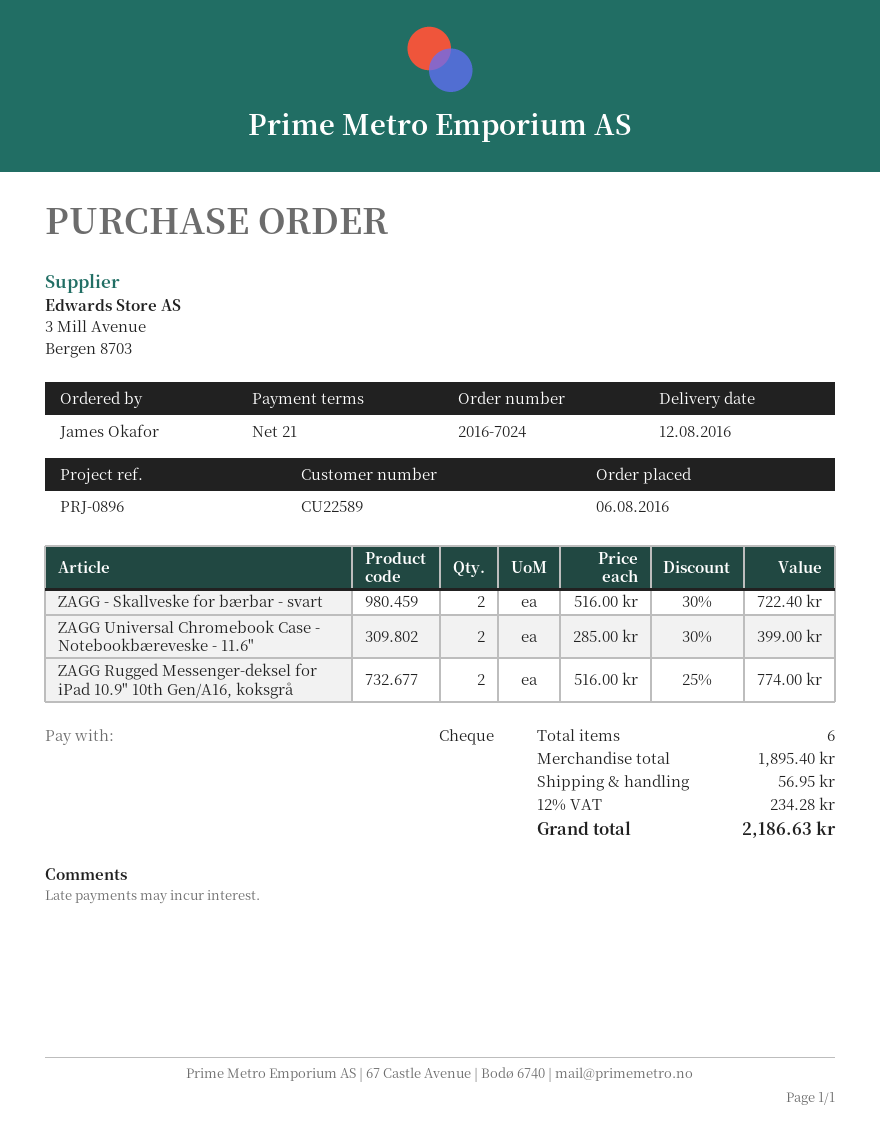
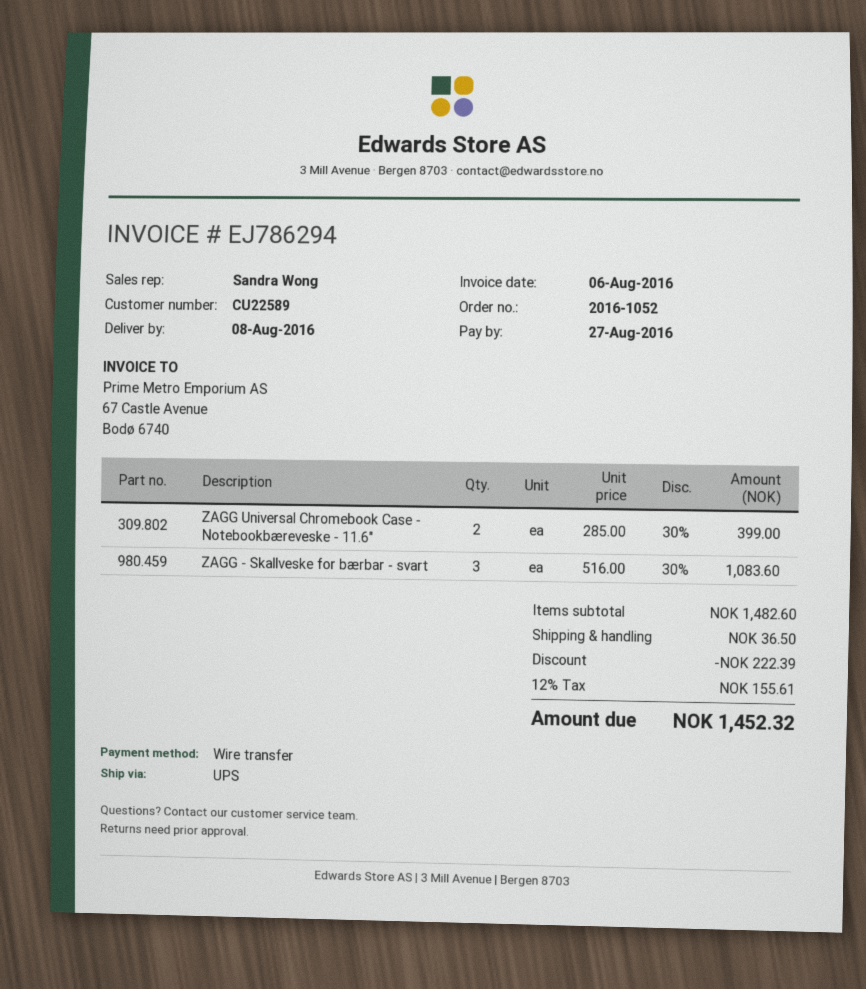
order number: 2016-7024 -> 2016-1052
delivery date: 2016-08-12 -> 2016-08-08
payment method: cheque -> bank transfer
ZAGG - Skallveske for bærbar - svart: 2 x 516.00 - 30% = 722.40 -> 3 x 516.00 - 30% = 1083.60
ZAGG Rugged Messenger-deksel for iPad 10.9" 10th Gen/A16, koksgrå: 2 x 516.00 - 25% = 774.00 -> none
subtotal: 1895.40 -> 1482.60
discount: none -> 222.39
shipping: 56.95 -> 36.50
tax: 12% = 234.28 -> 12% = 155.61
total: 2186.63 -> 1452.32

